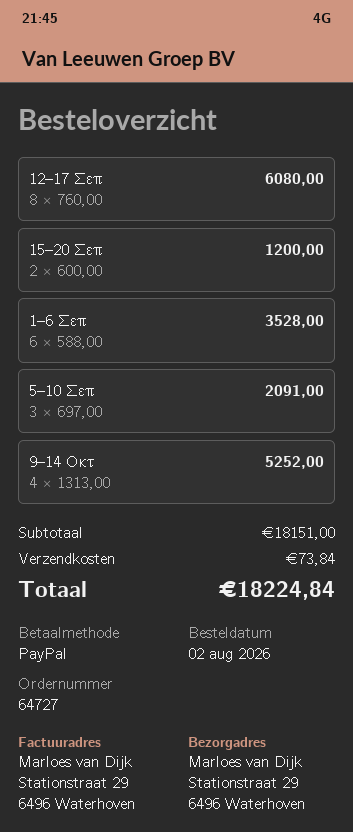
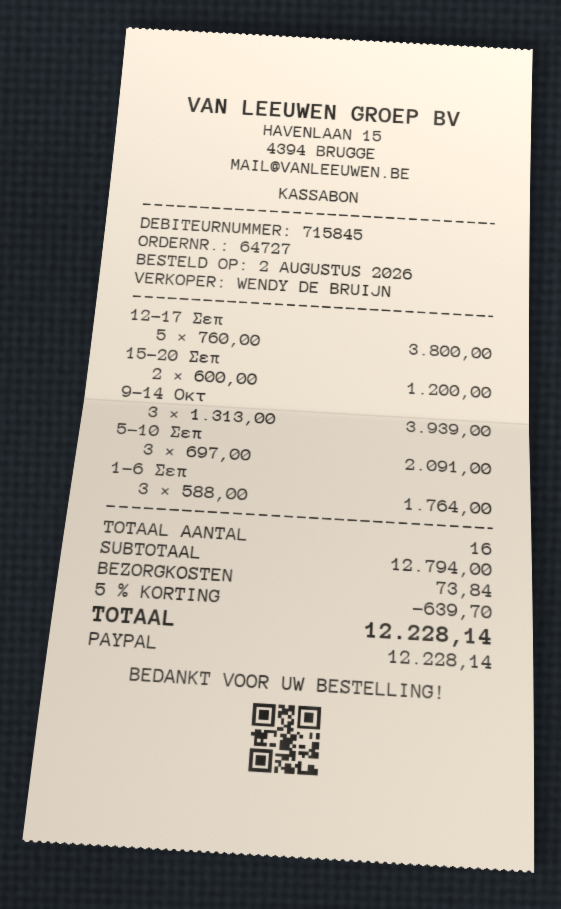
12–17 Σεπ: 8 x 760.00 = 6080.00 -> 5 x 760.00 = 3800.00
1–6 Σεπ: 6 x 588.00 = 3528.00 -> 3 x 588.00 = 1764.00
9–14 Οκτ: 4 x 1313.00 = 5252.00 -> 3 x 1313.00 = 3939.00
subtotal: 18151.00 -> 12794.00
discount: none -> 5% = 639.70
total: 18224.84 -> 12228.14

